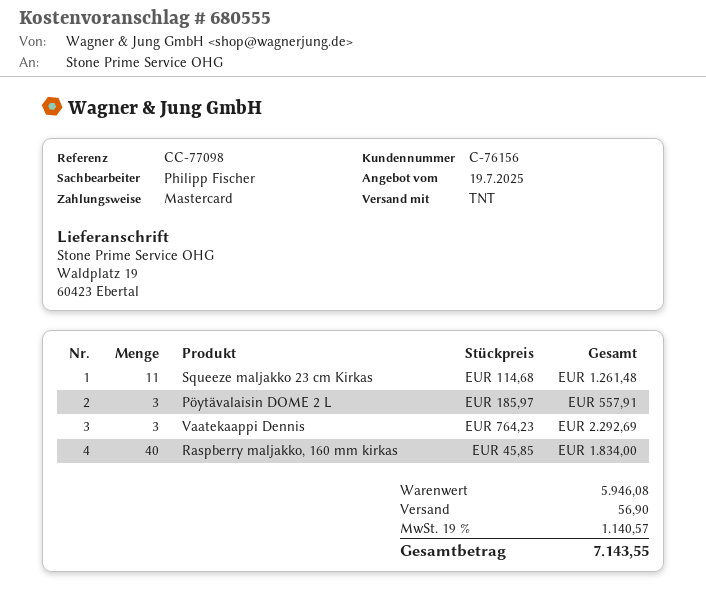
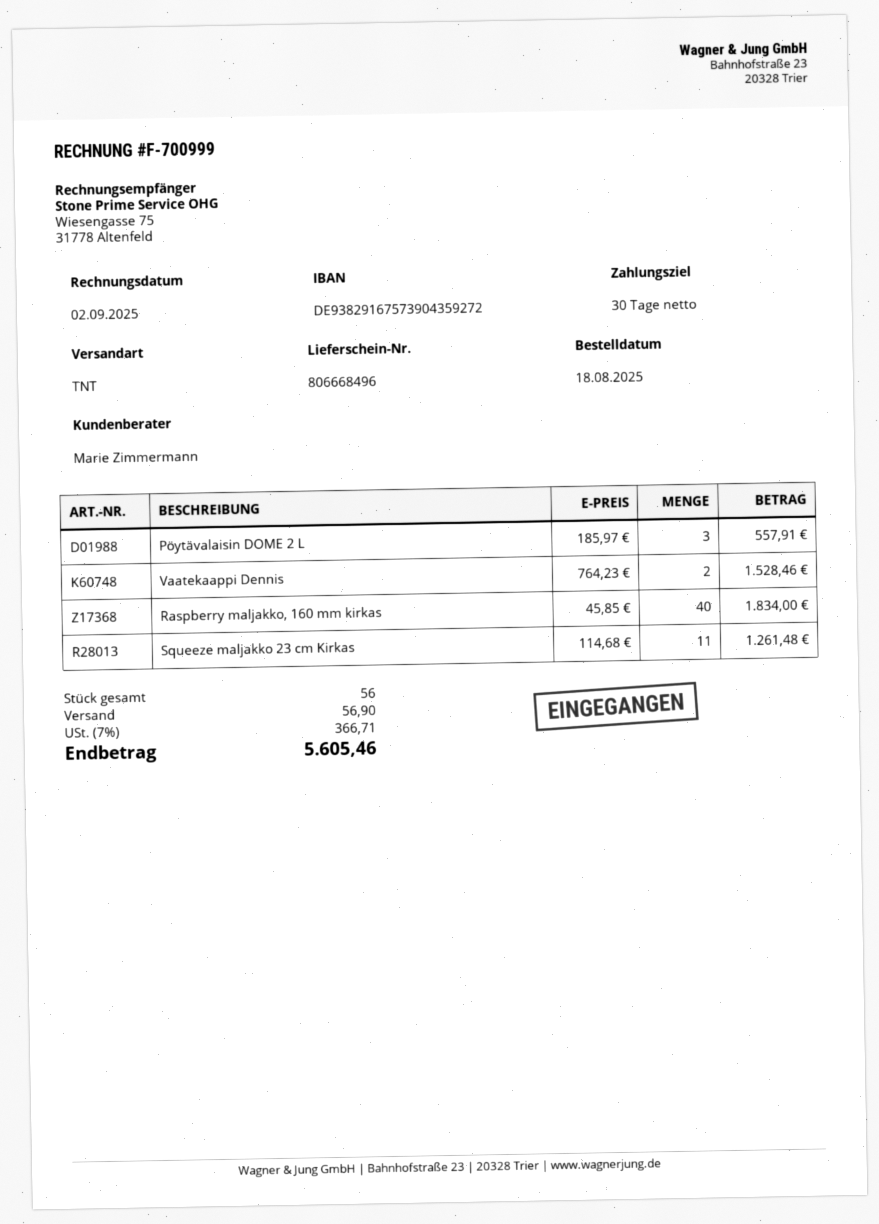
sales rep: Philipp Fischer -> Marie Zimmermann
Vaatekaappi Dennis: 3 x 764.23 = 2292.69 -> 2 x 764.23 = 1528.46
tax: 19% = 1140.57 -> 7% = 366.71
total: 7143.55 -> 5605.46

